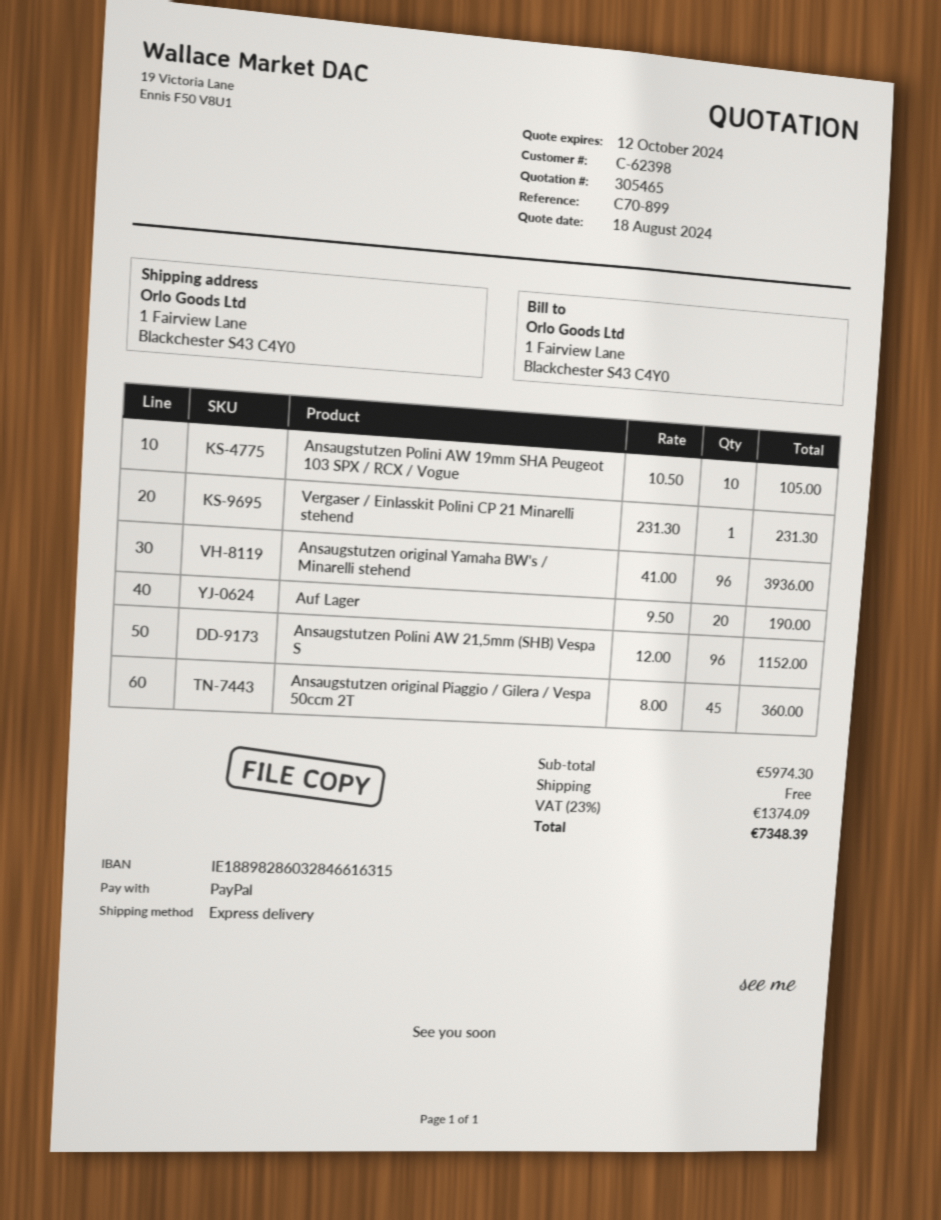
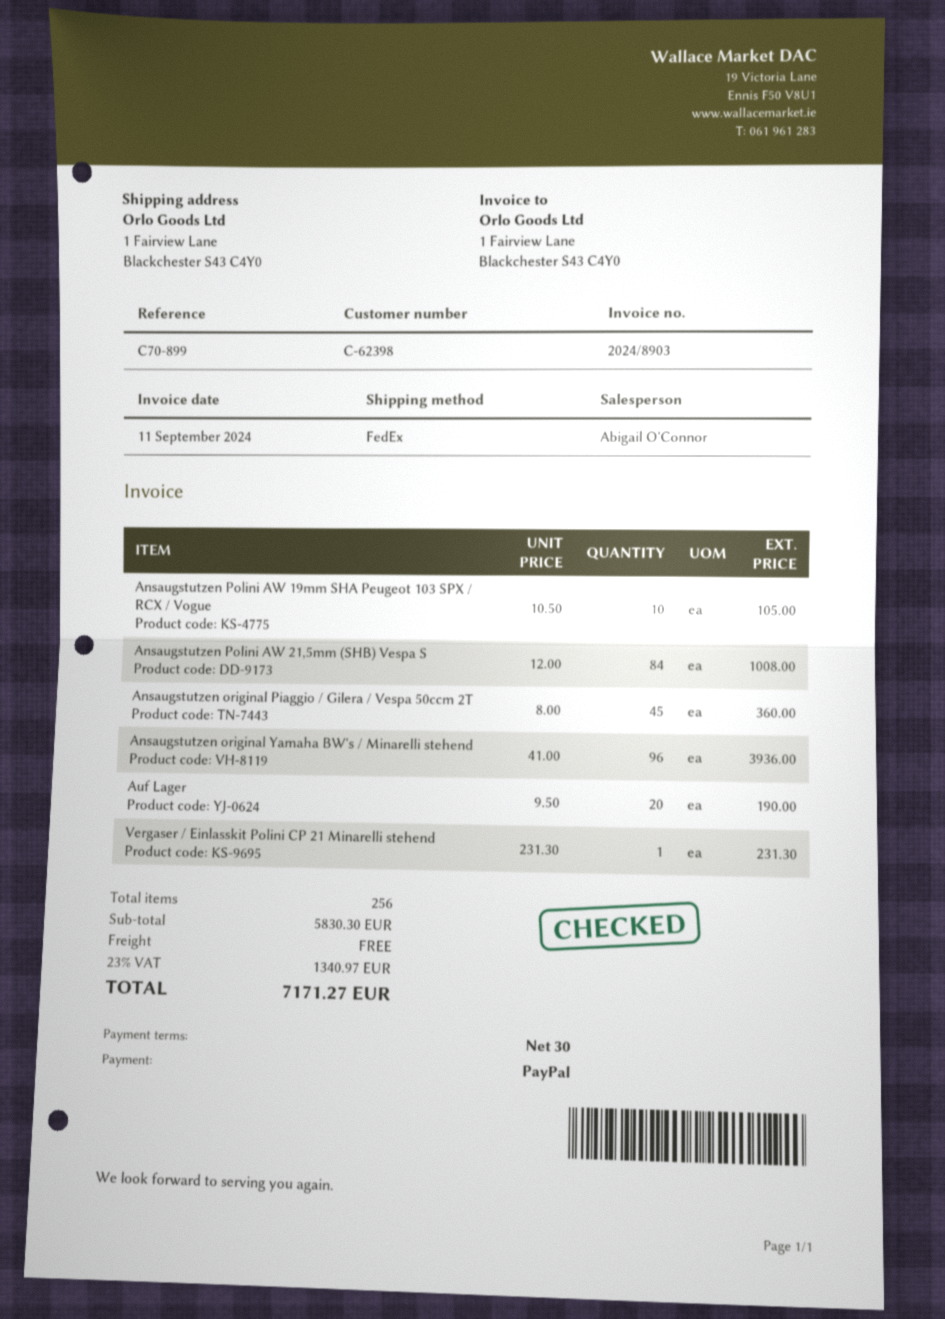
shipping method: express -> FedEx
Ansaugstutzen Polini AW 21,5mm (SHB) Vespa S: 96 x 12.00 = 1152.00 -> 84 x 12.00 = 1008.00
subtotal: 5974.30 -> 5830.30
tax: 23% = 1374.09 -> 23% = 1340.97
total: 7348.39 -> 7171.27

